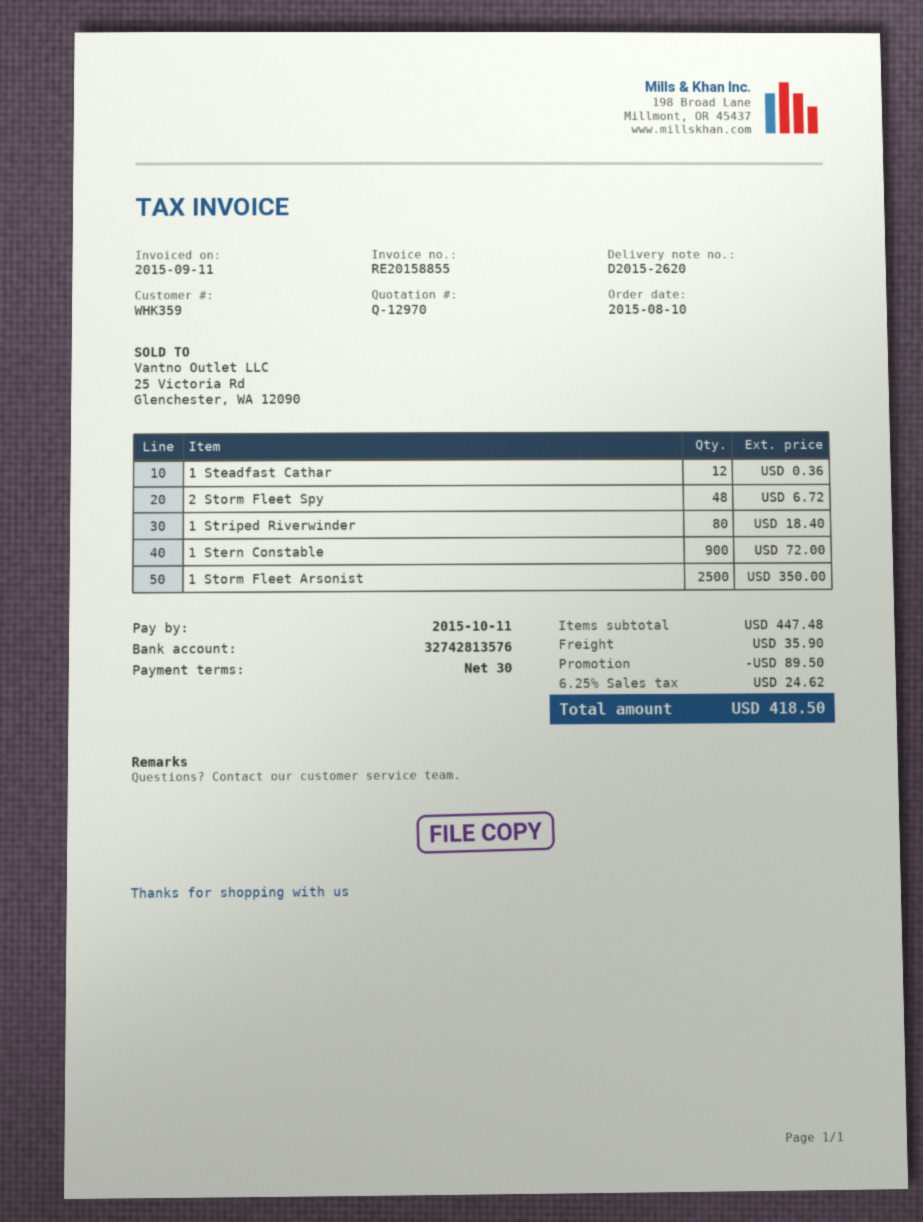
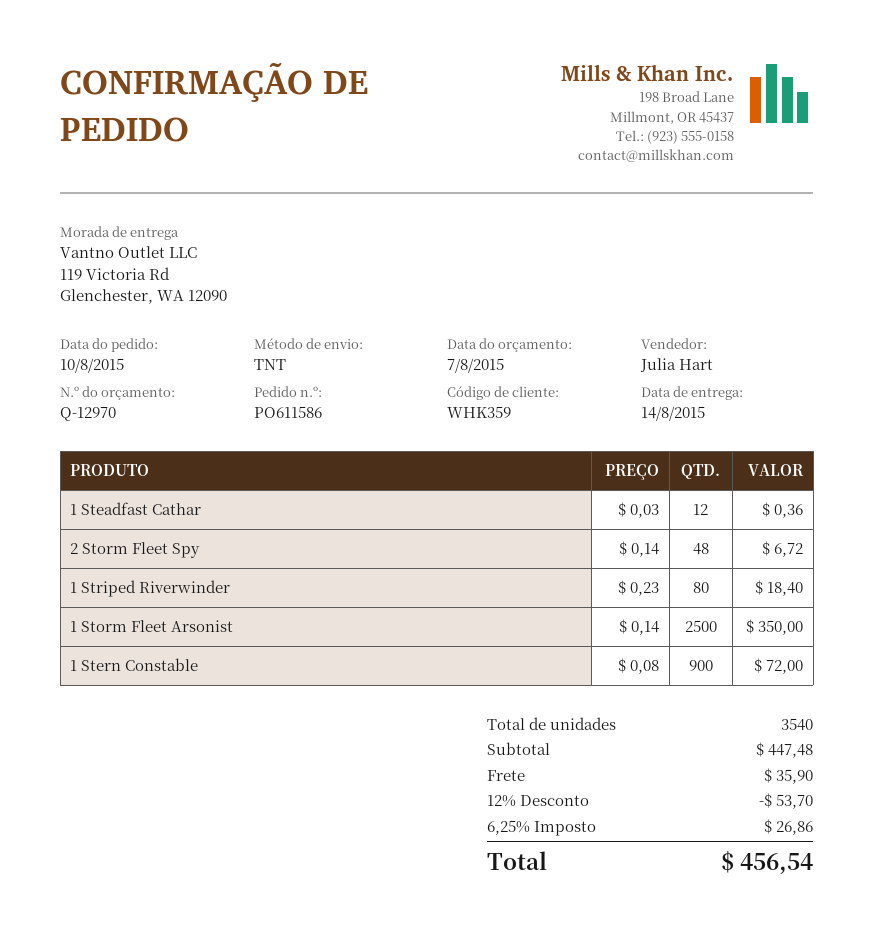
discount: 89.50 -> 53.70
tax: 6.25% = 24.62 -> 6.25% = 26.86
total: 418.50 -> 456.54

